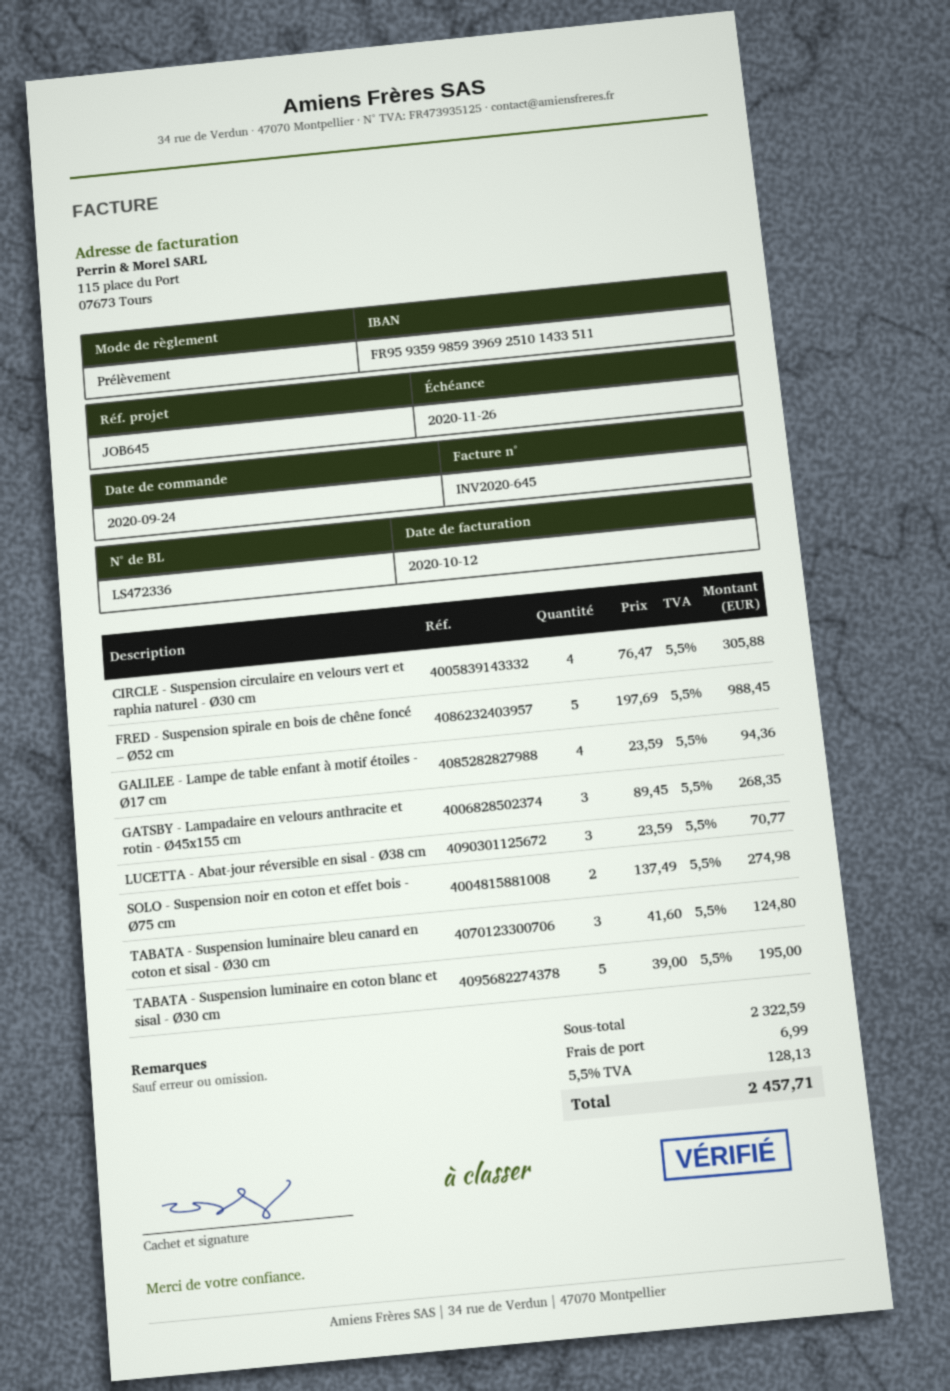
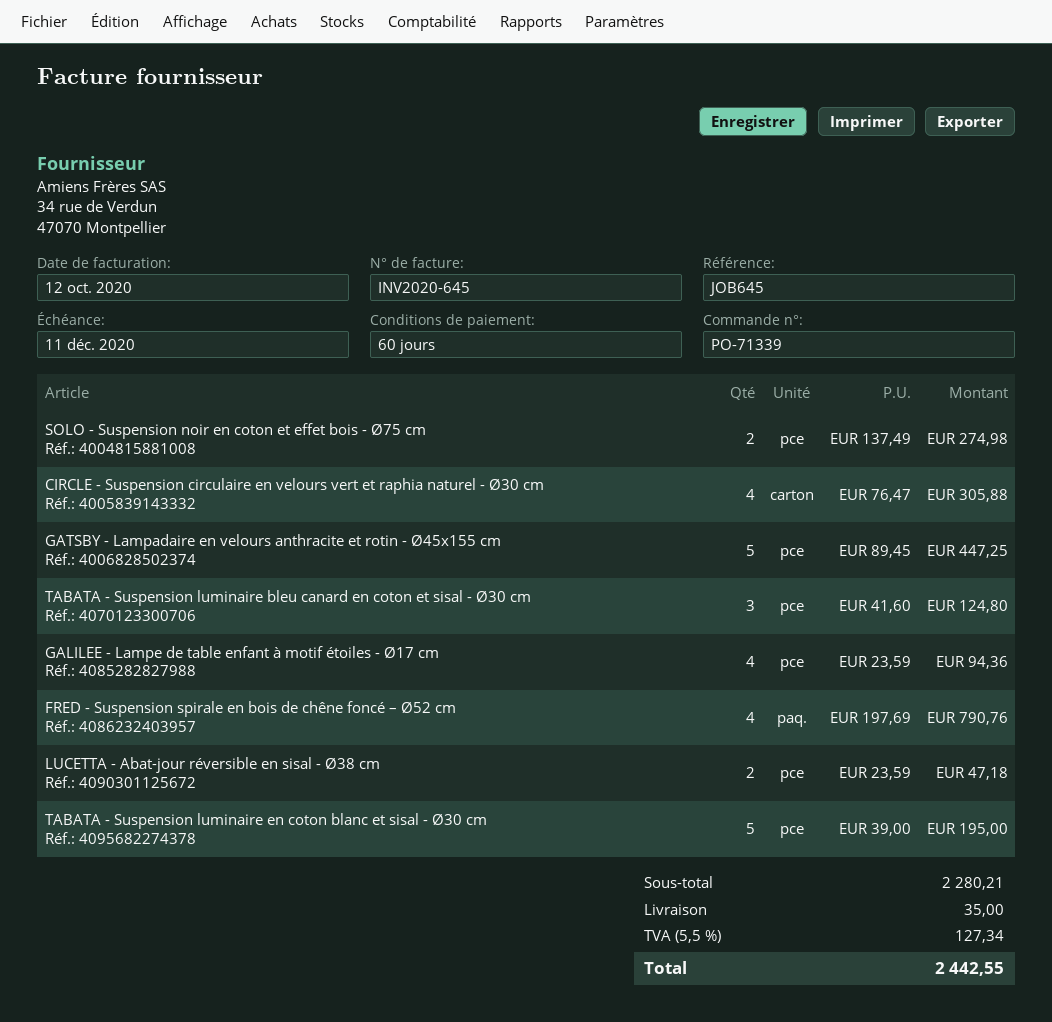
due date: 2020-11-26 -> 2020-12-11
FRED - Suspension spirale en bois de chêne foncé – Ø52 cm: 5 x 197.69 = 988.45 -> 4 x 197.69 = 790.76
GATSBY - Lampadaire en velours anthracite et rotin - Ø45x155 cm: 3 x 89.45 = 268.35 -> 5 x 89.45 = 447.25
LUCETTA - Abat-jour réversible en sisal - Ø38 cm: 3 x 23.59 = 70.77 -> 2 x 23.59 = 47.18
subtotal: 2322.59 -> 2280.21
shipping: 6.99 -> 35.00
tax: 5.5% = 128.13 -> 5.5% = 127.34
total: 2457.71 -> 2442.55

